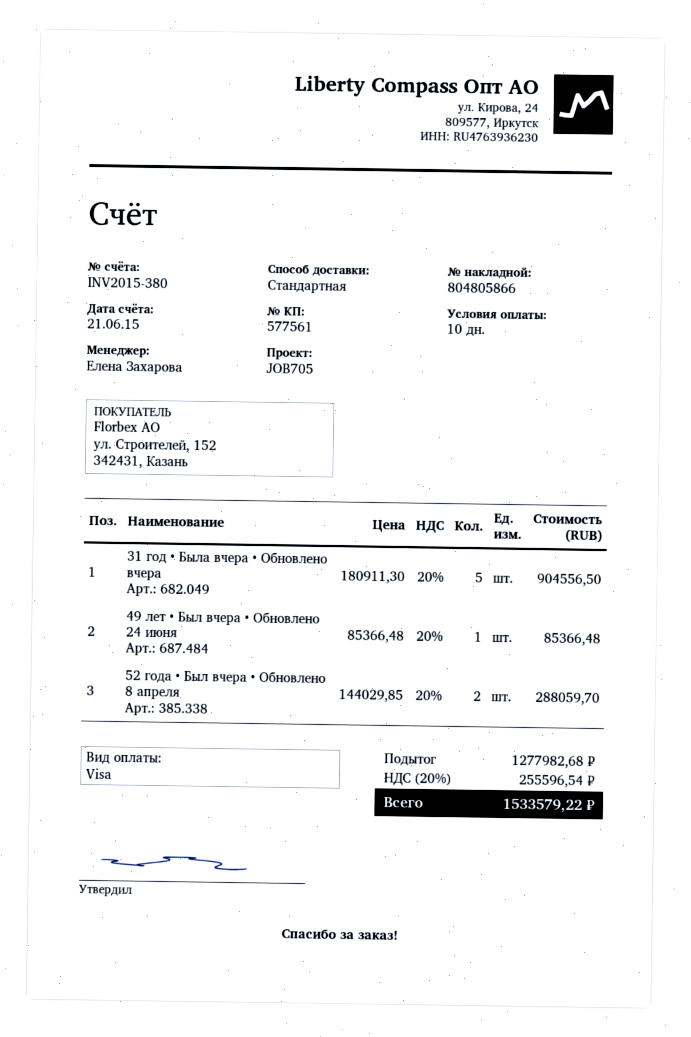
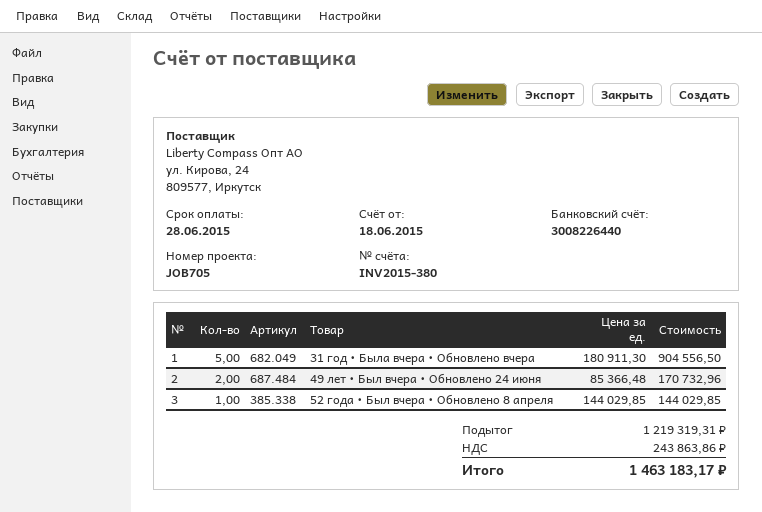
invoice date: 2015-06-21 -> 2015-06-18
49 лет • Был вчера • Обновлено 24 июня: 1 x 85366.48 = 85366.48 -> 2 x 85366.48 = 170732.96
52 года • Был вчера • Обновлено 8 апреля: 2 x 144029.85 = 288059.70 -> 1 x 144029.85 = 144029.85
subtotal: 1277982.68 -> 1219319.31
tax: 255596.54 -> 243863.86
total: 1533579.22 -> 1463183.17

